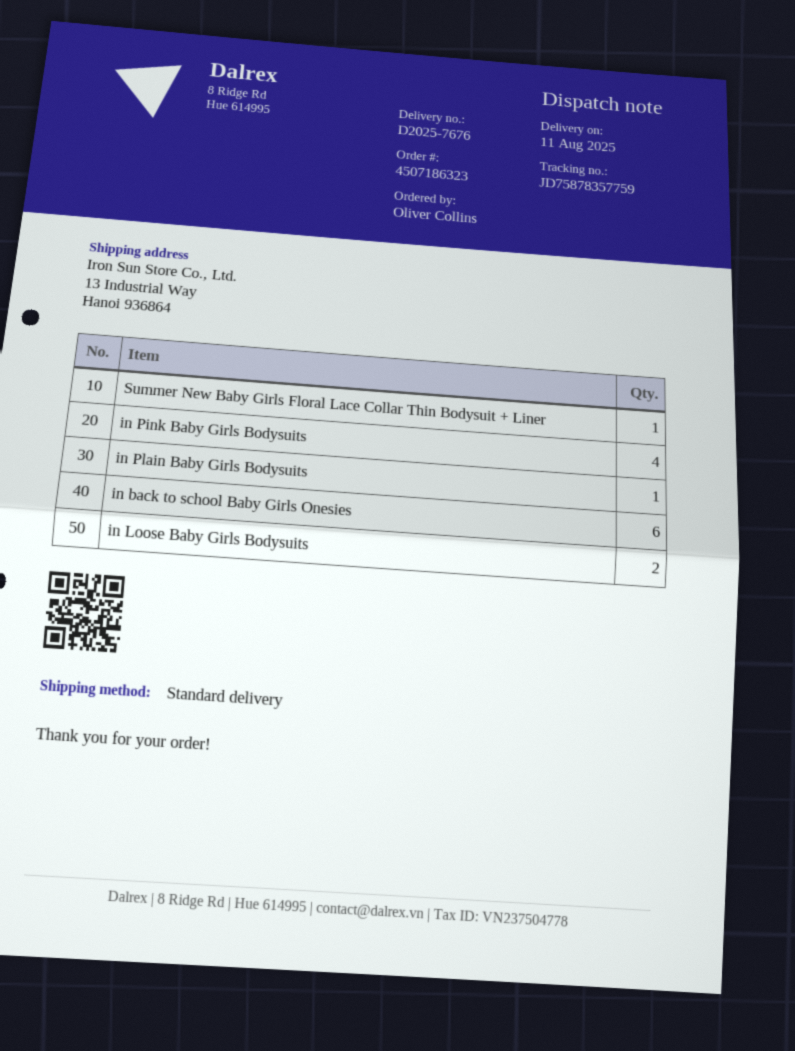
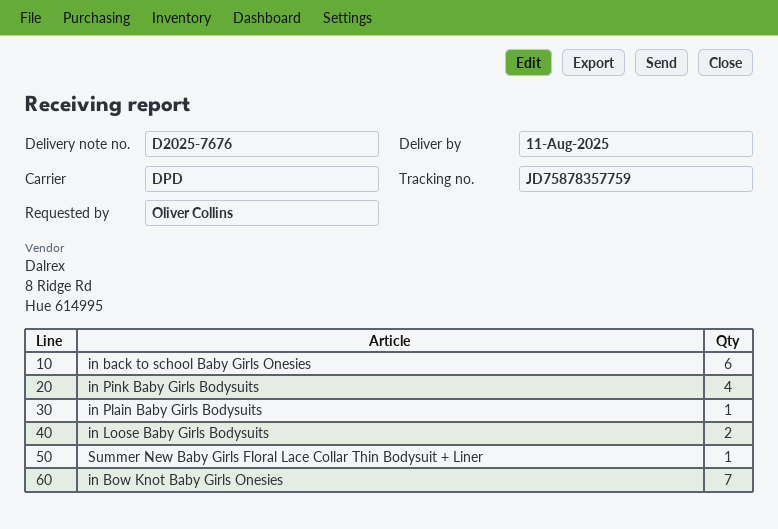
shipping method: standard -> DPD
in Bow Knot Baby Girls Onesies: none -> 7

